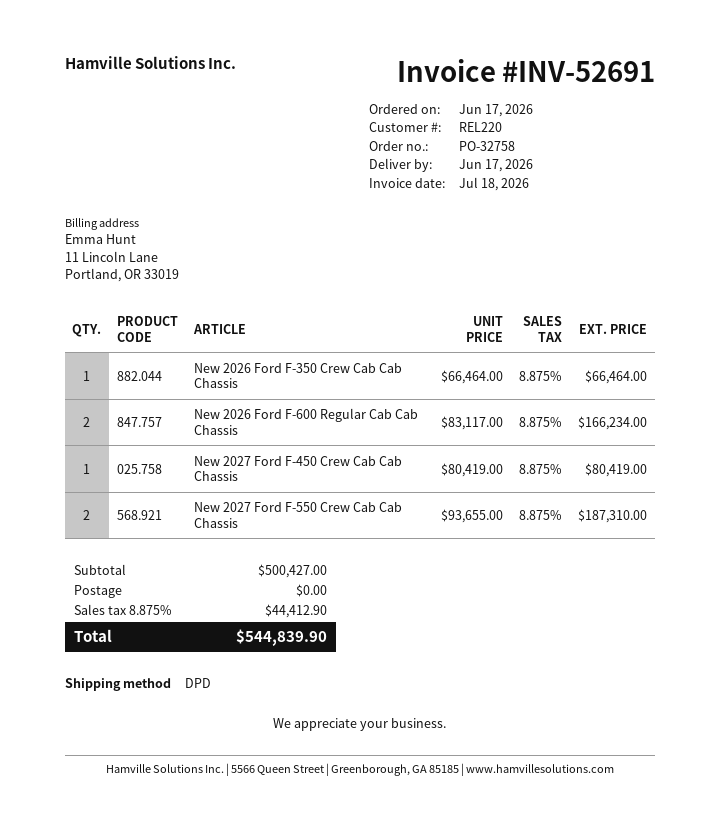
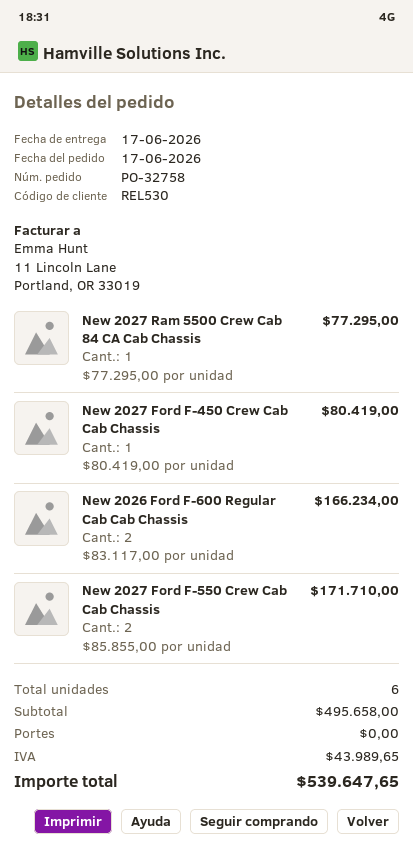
customer number: REL220 -> REL530
New 2026 Ford F-350 Crew Cab Cab Chassis: 1 x 66464.00 = 66464.00 -> none
New 2027 Ford F-550 Crew Cab Cab Chassis: 2 x 93655.00 = 187310.00 -> 2 x 85855.00 = 171710.00
New 2027 Ram 5500 Crew Cab 84 CA Cab Chassis: none -> 1 x 77295.00 = 77295.00
subtotal: 500427.00 -> 495658.00
tax: 44412.90 -> 43989.65
total: 544839.90 -> 539647.65

